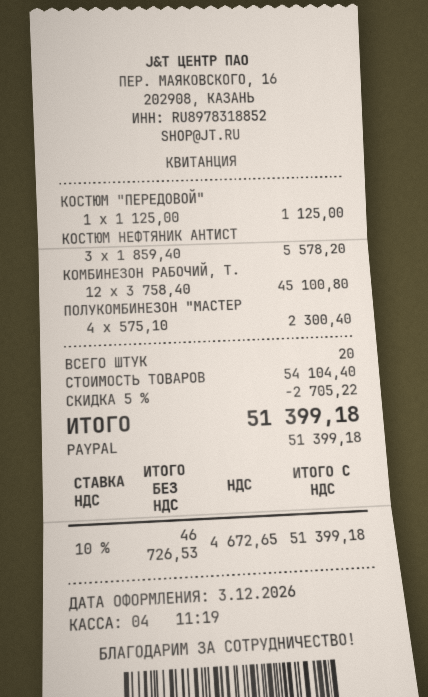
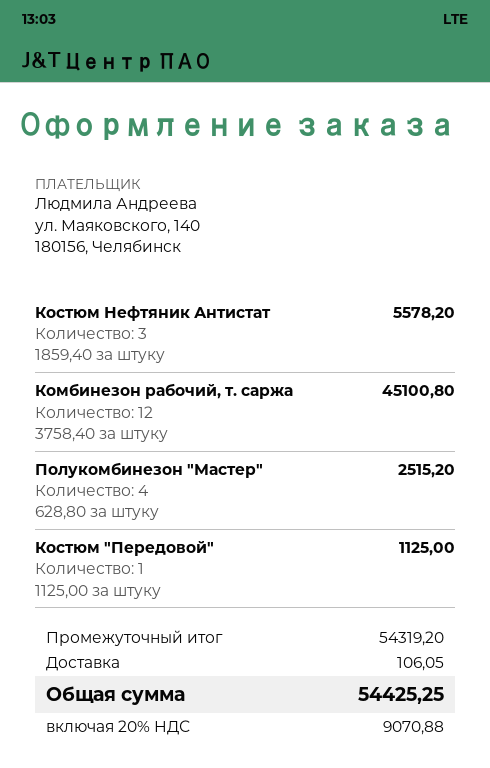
ПОЛУКОМБИНЕЗОН "МАСТЕР: 4 x 575.10 = 2300.40 -> 4 x 628.80 = 2515.20
subtotal: 54104.40 -> 54319.20
discount: 5% = 2705.22 -> none
shipping: none -> 106.05
tax: 10% = 4672.65 -> 20% = 9070.88
total: 51399.18 -> 54425.25

